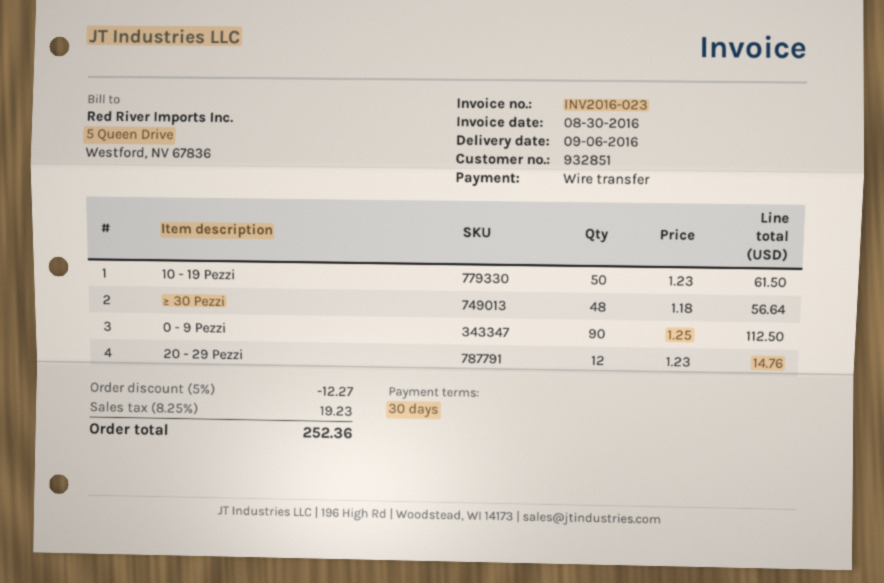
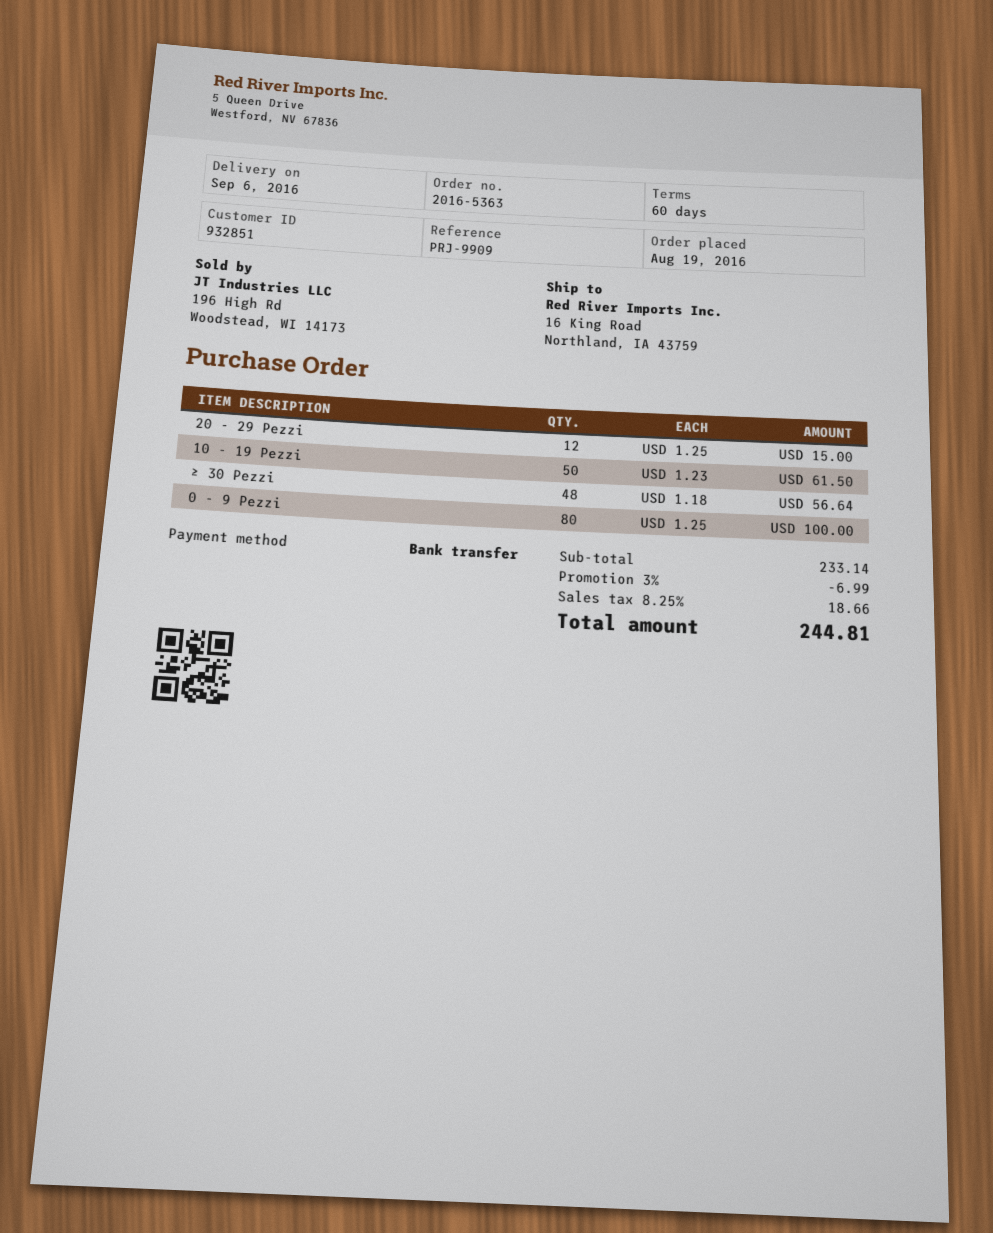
payment terms: 30 days -> 60 days
0 - 9 Pezzi: 90 x 1.25 = 112.50 -> 80 x 1.25 = 100.00
20 - 29 Pezzi: 12 x 1.23 = 14.76 -> 12 x 1.25 = 15.00
discount: 5% = 12.27 -> 3% = 6.99
tax: 8.25% = 19.23 -> 8.25% = 18.66
total: 252.36 -> 244.81

